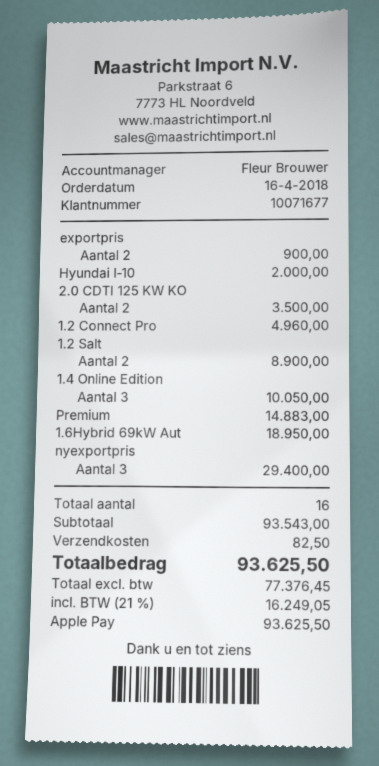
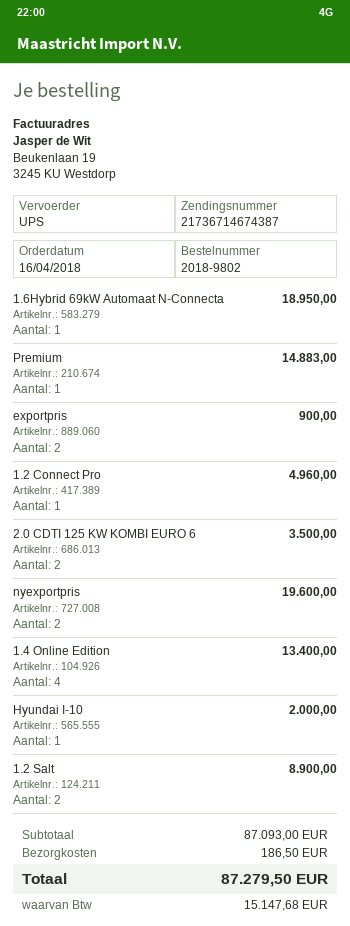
1.4 Online Edition: 3 for 10050.00 -> 4 for 13400.00
nyexportpris: 3 for 29400.00 -> 2 for 19600.00
subtotal: 93543.00 -> 87093.00
shipping: 82.50 -> 186.50
tax: 16249.05 -> 15147.68
total: 93625.50 -> 87279.50

